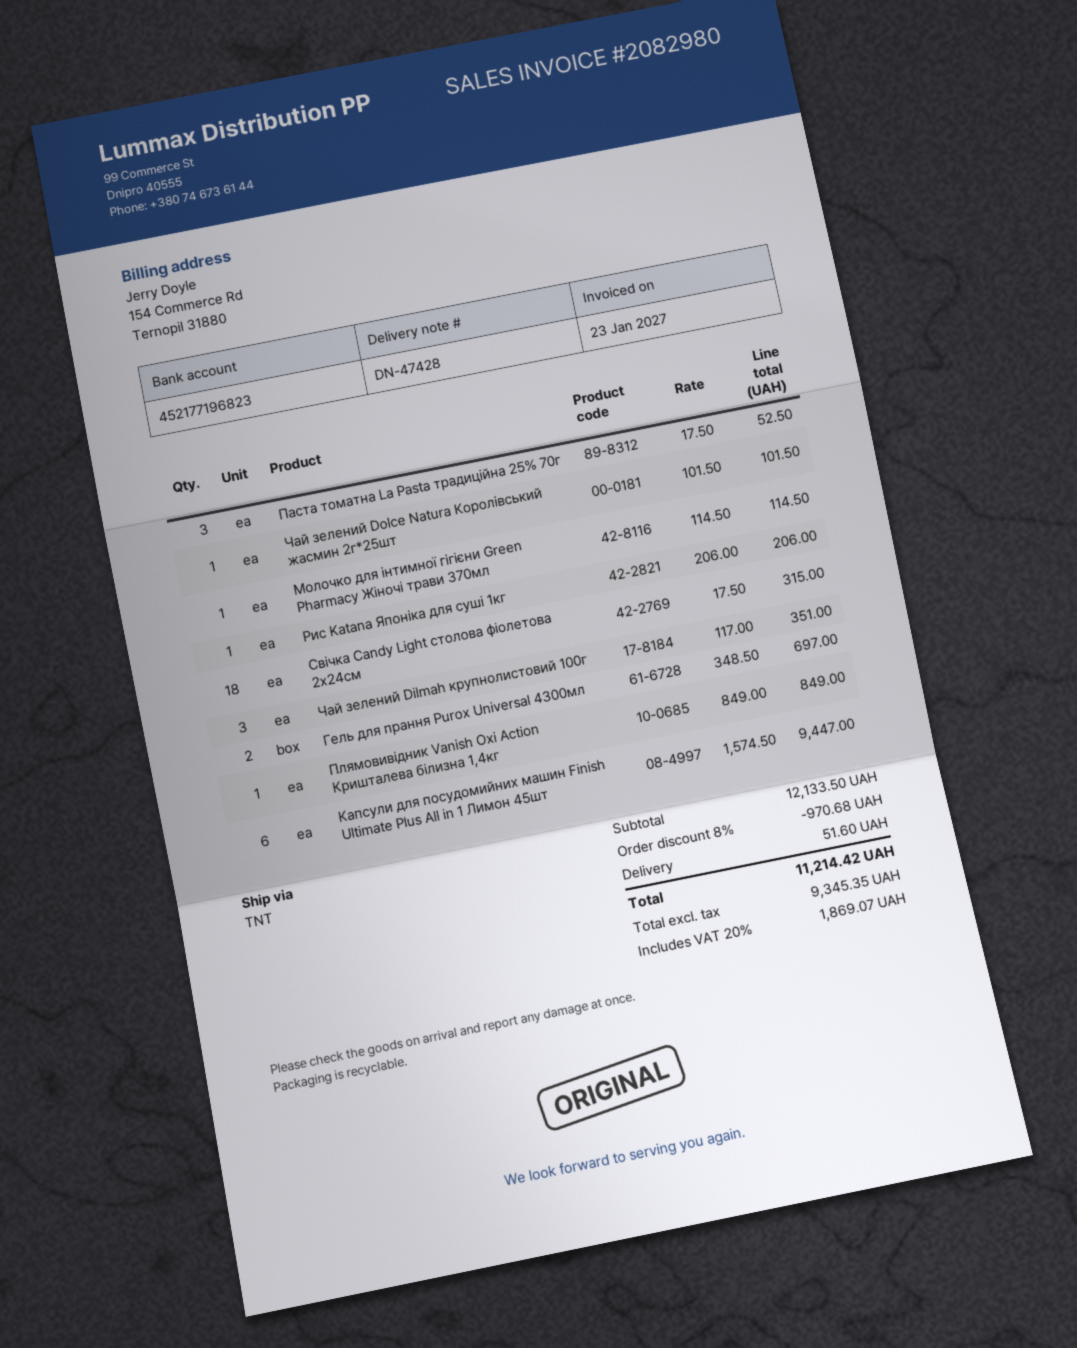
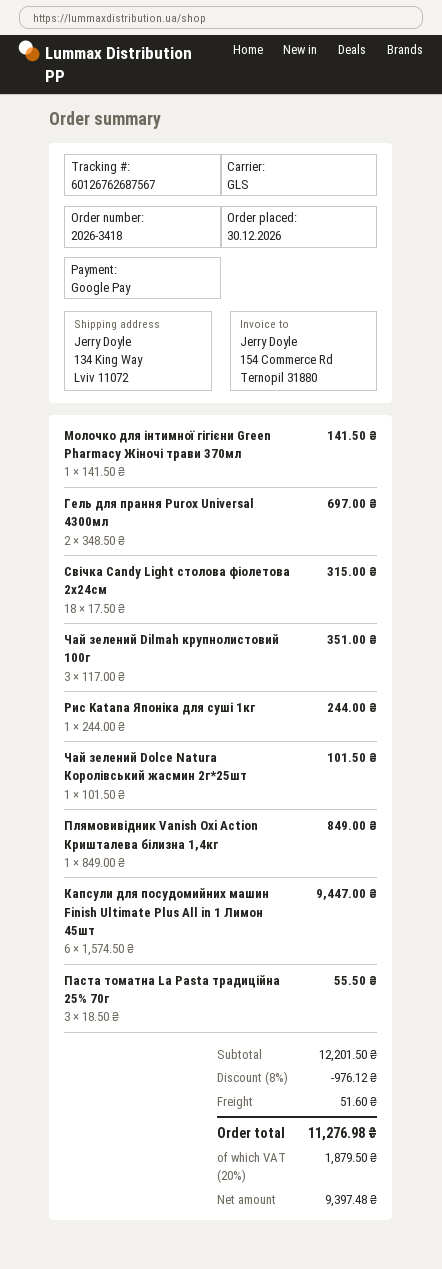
shipping method: TNT -> GLS
Паста томатна La Pasta традиційна 25% 70г: 3 x 17.50 = 52.50 -> 3 x 18.50 = 55.50
Молочко для інтимної гігієни Green Pharmacy Жіночі трави 370мл: 1 x 114.50 = 114.50 -> 1 x 141.50 = 141.50
Рис Katana Японіка для суші 1кг: 1 x 206.00 = 206.00 -> 1 x 244.00 = 244.00
subtotal: 12133.50 -> 12201.50
discount: 8% = 970.68 -> 8% = 976.12
net: 9345.35 -> 9397.48
tax: 20% = 1869.07 -> 20% = 1879.50
total: 11214.42 -> 11276.98

